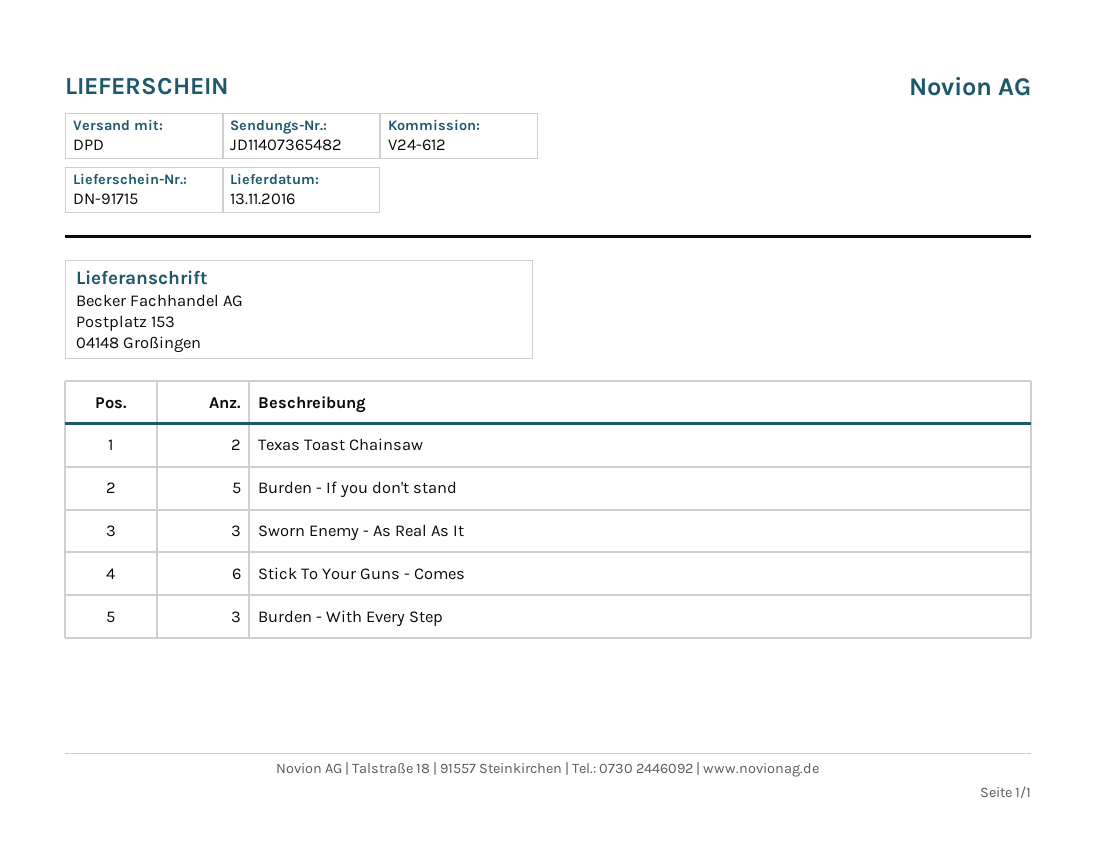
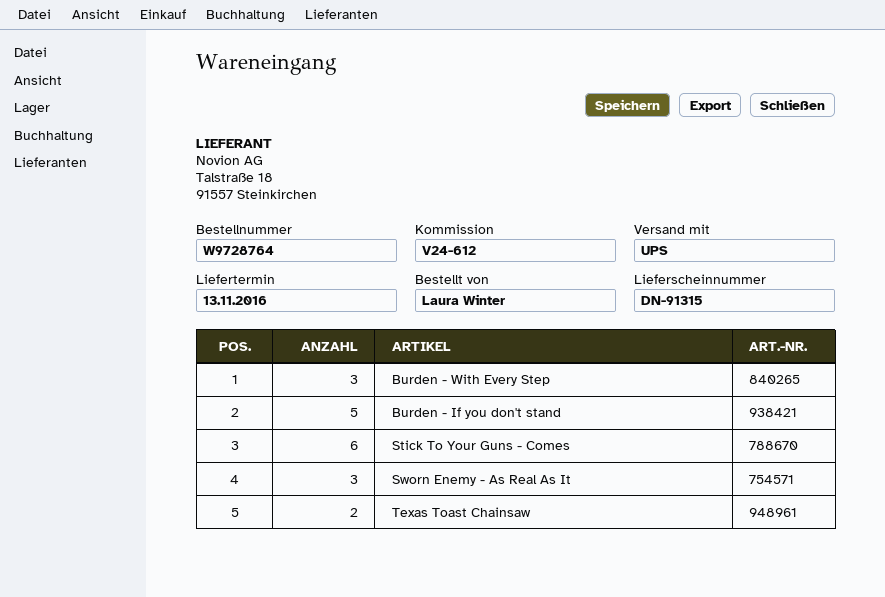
delivery note number: DN-91715 -> DN-91315
shipping method: DPD -> UPS

